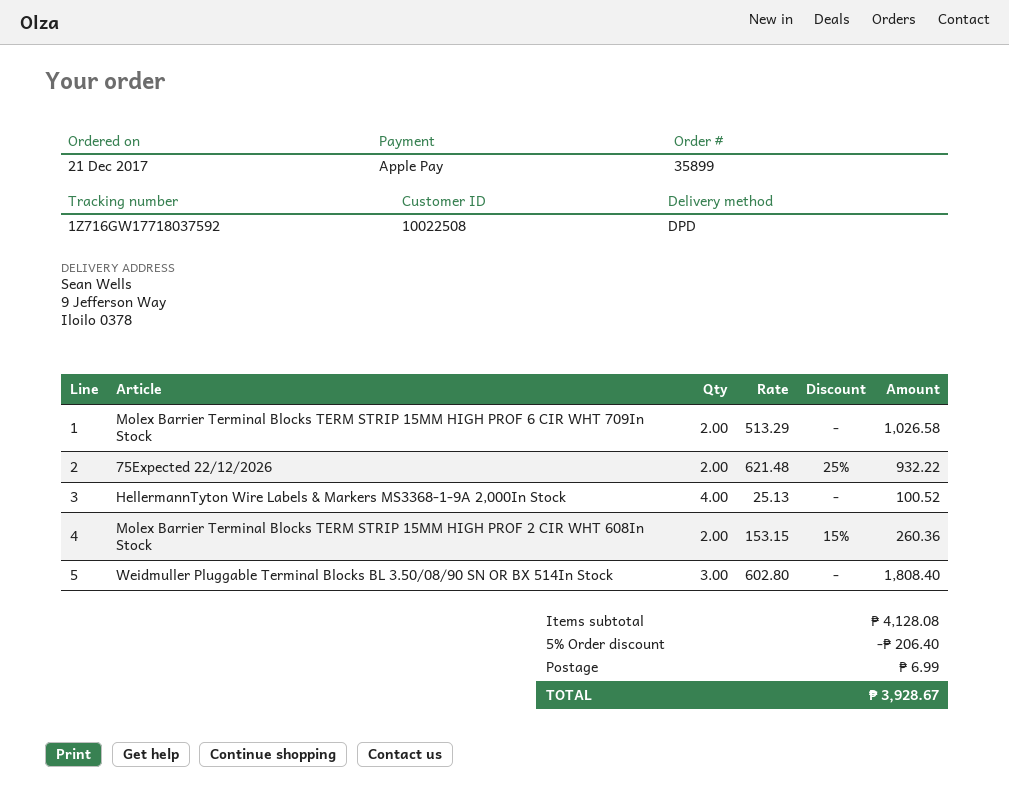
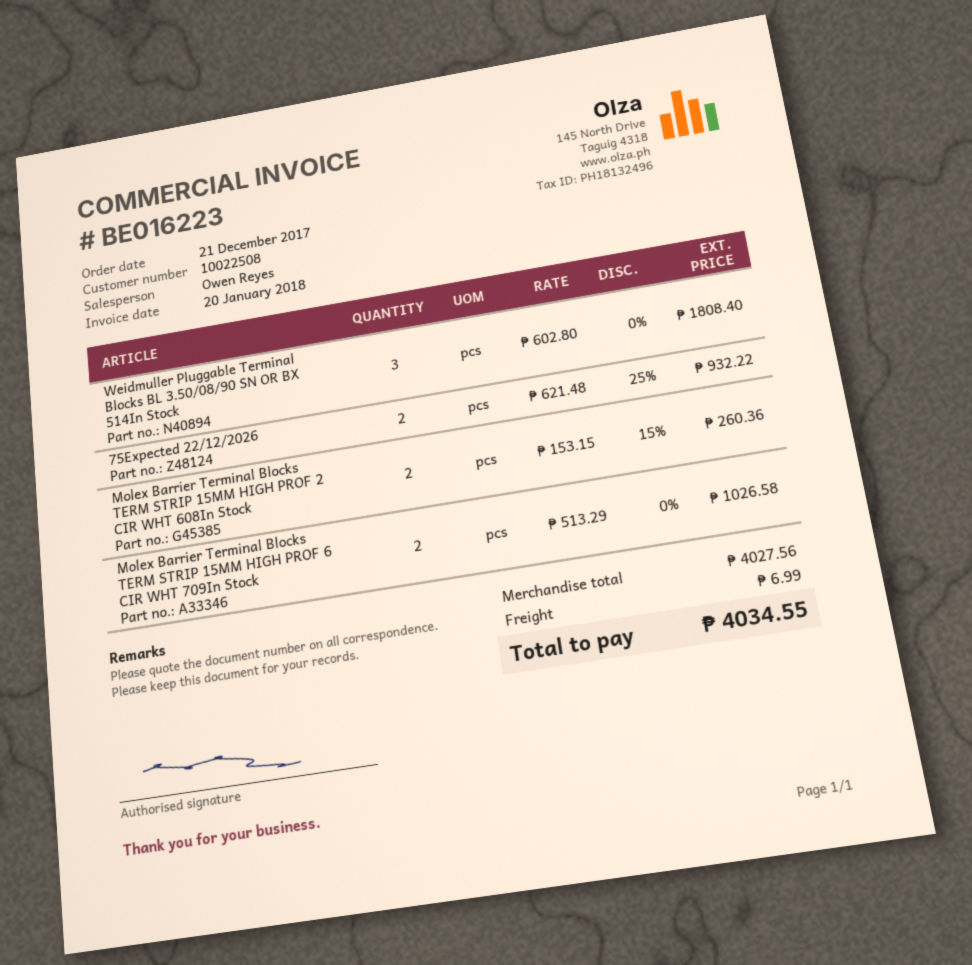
HellermannTyton Wire Labels & Markers MS3368-1-9A 2,000In Stock: 4 x 25.13 = 100.52 -> none
subtotal: 4128.08 -> 4027.56
discount: 5% = 206.40 -> none
total: 3928.67 -> 4034.55

